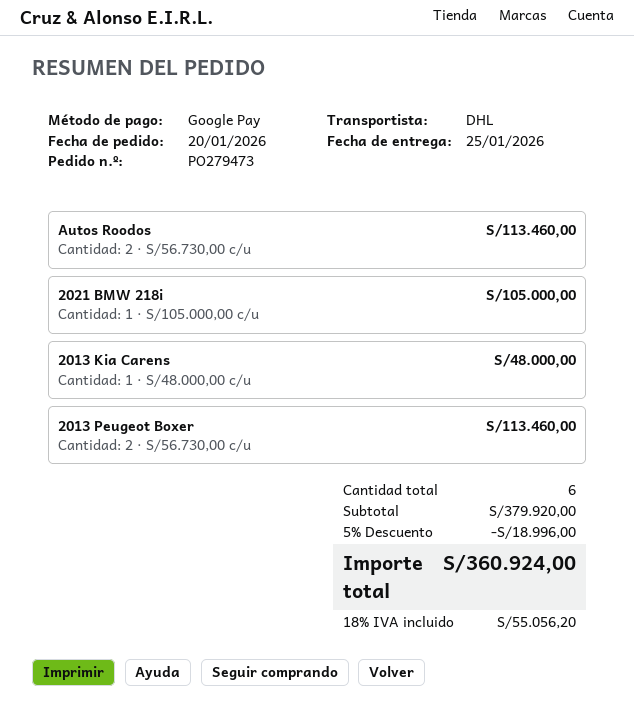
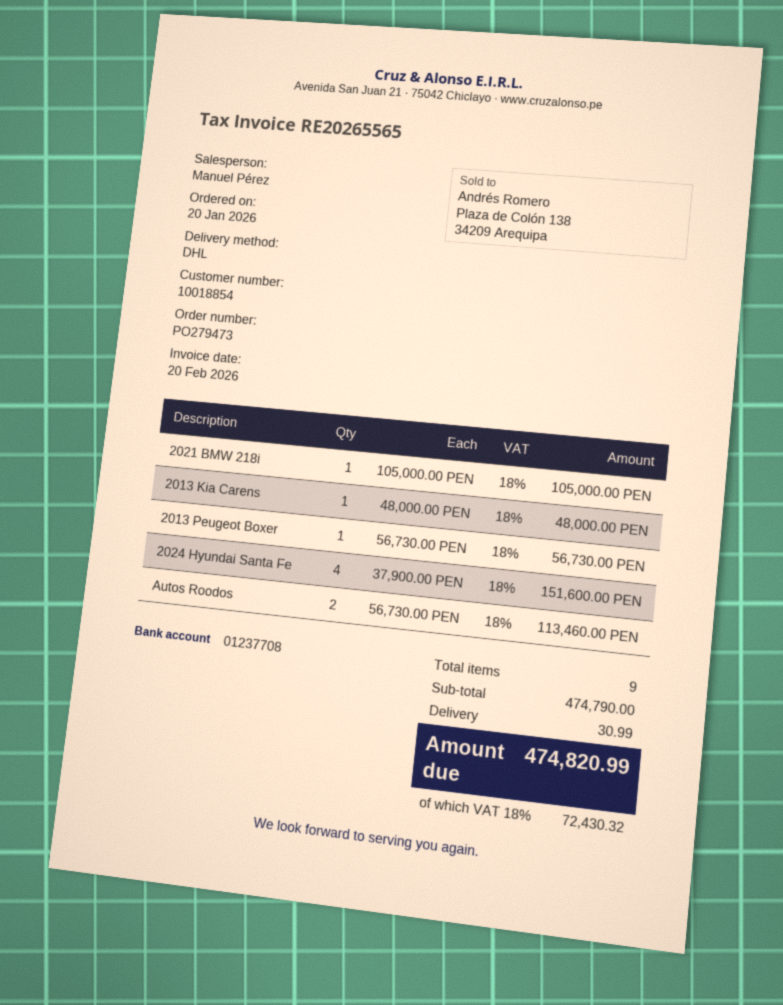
2013 Peugeot Boxer: 2 x 56730.00 = 113460.00 -> 1 x 56730.00 = 56730.00
2024 Hyundai Santa Fe: none -> 4 x 37900.00 = 151600.00
total quantity: 6 -> 9
subtotal: 379920.00 -> 474790.00
discount: 5% = 18996.00 -> none
shipping: none -> 30.99
tax: 18% = 55056.20 -> 18% = 72430.32
total: 360924.00 -> 474820.99

